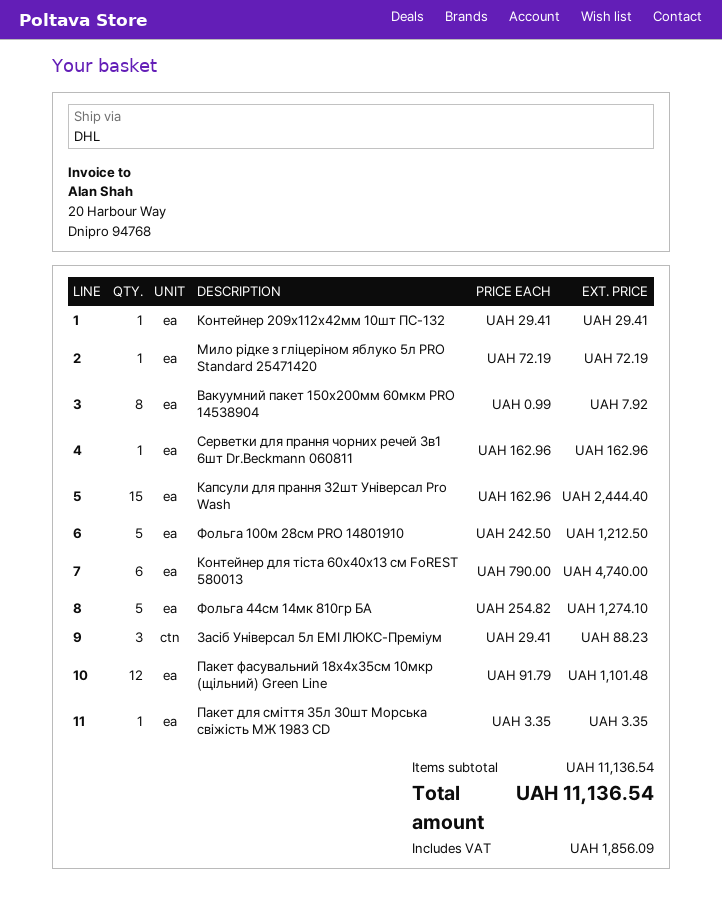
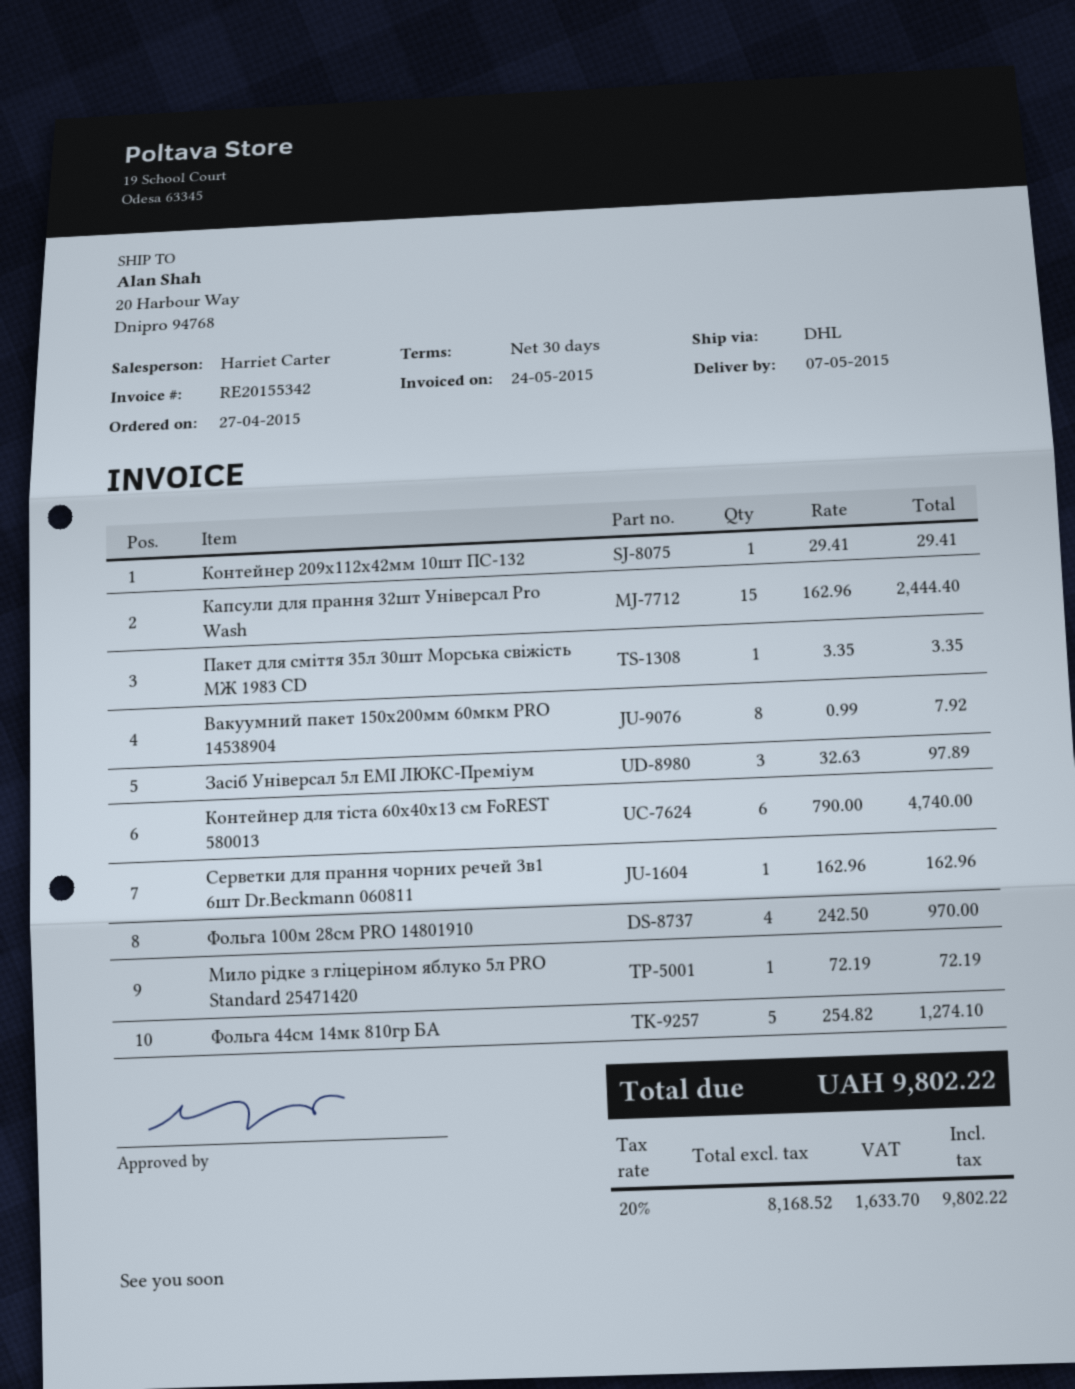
Фольга 100м 28см PRO 14801910: 5 x 242.50 = 1212.50 -> 4 x 242.50 = 970.00
Засіб Універсал 5л ЕМІ ЛЮКС-Преміум: 3 x 29.41 = 88.23 -> 3 x 32.63 = 97.89
Пакет фасувальний 18х4х35см 10мкр (щільний) Green Line: 12 x 91.79 = 1101.48 -> none
tax: 1856.09 -> 1633.70
total: 11136.54 -> 9802.22

